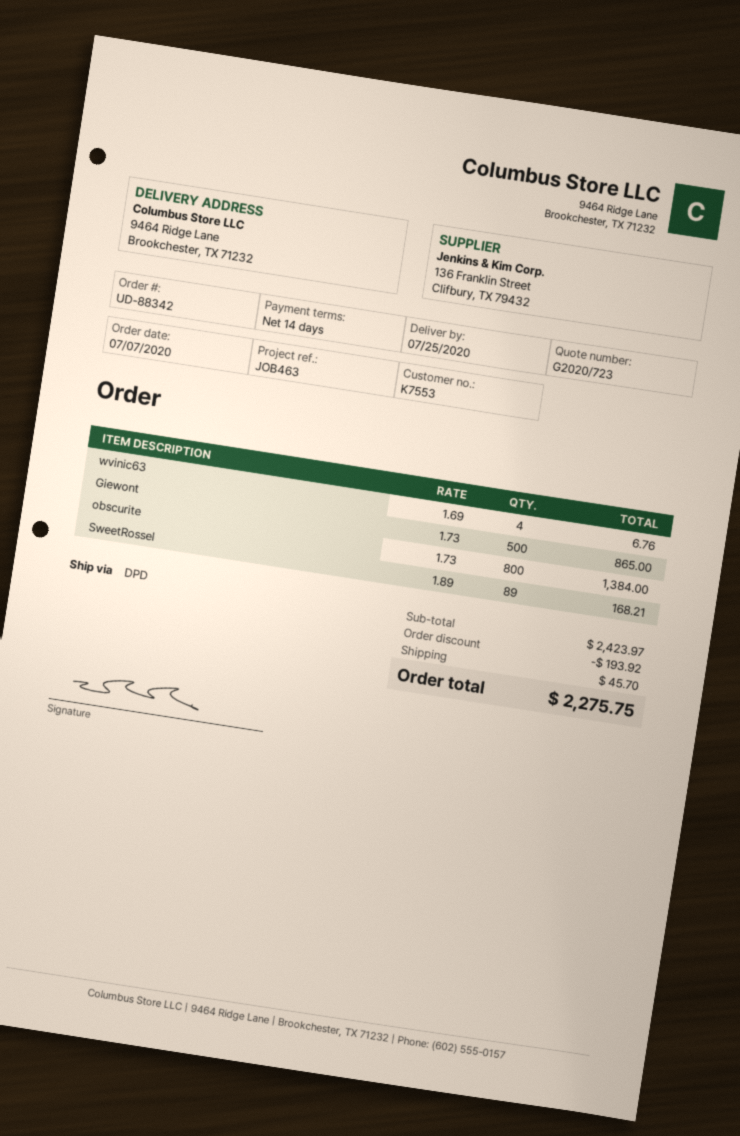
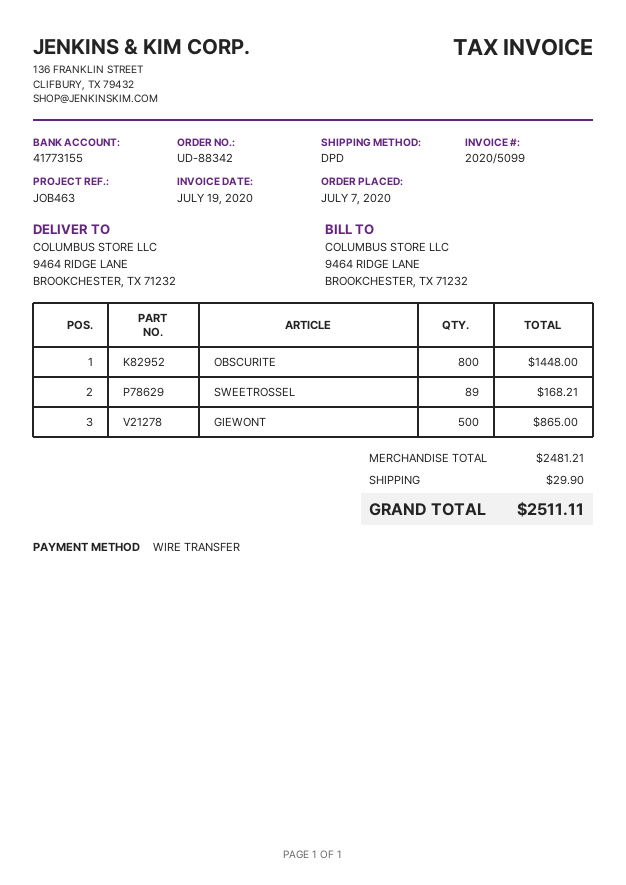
wvinic63: 4 for 6.76 -> none
obscurite: 800 for 1384.00 -> 800 for 1448.00
subtotal: 2423.97 -> 2481.21
discount: 193.92 -> none
shipping: 45.70 -> 29.90
total: 2275.75 -> 2511.11

